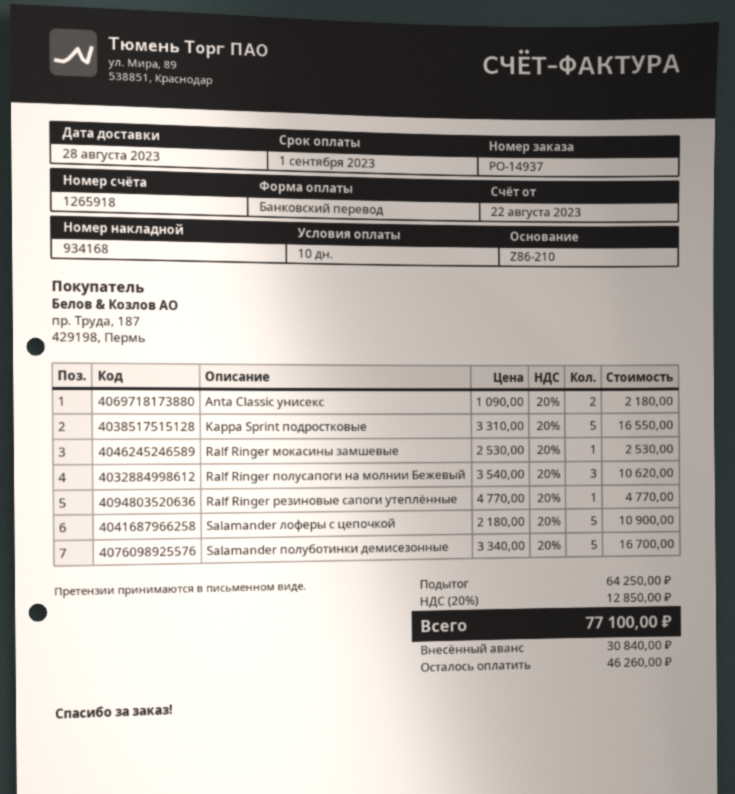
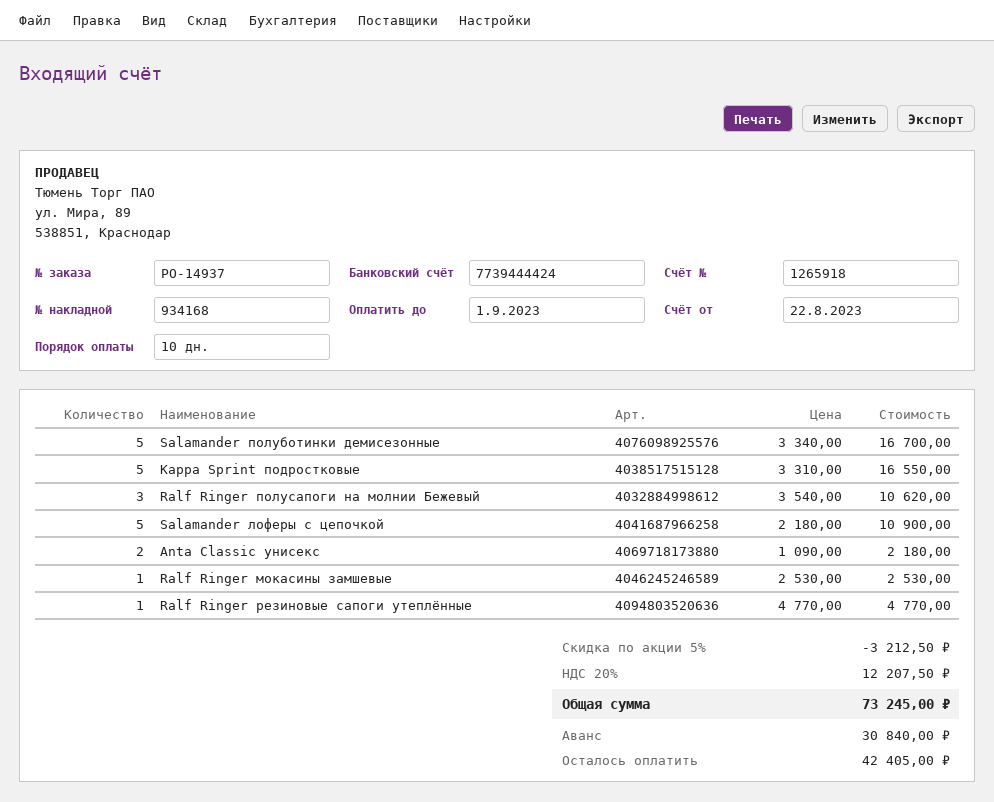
discount: none -> 5% = 3212.50
tax: 20% = 12850.00 -> 20% = 12207.50
total: 77100.00 -> 73245.00
balance: 46260.00 -> 42405.00

